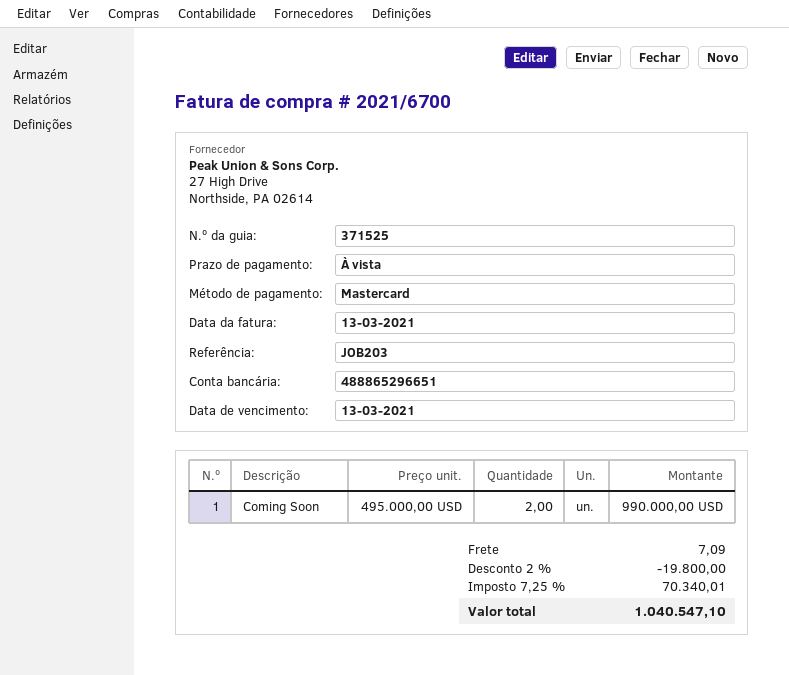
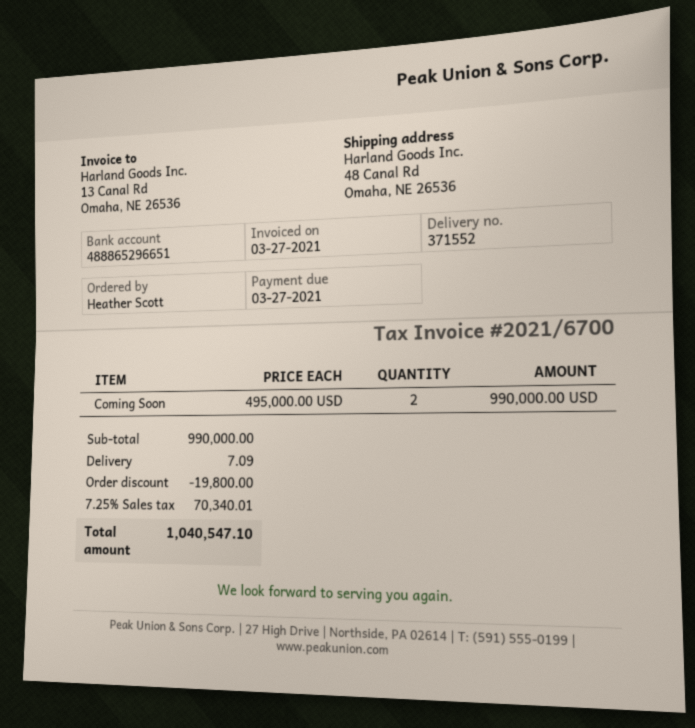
delivery note number: 371525 -> 371552
invoice date: 2021-03-13 -> 2021-03-27
due date: 2021-03-13 -> 2021-03-27

